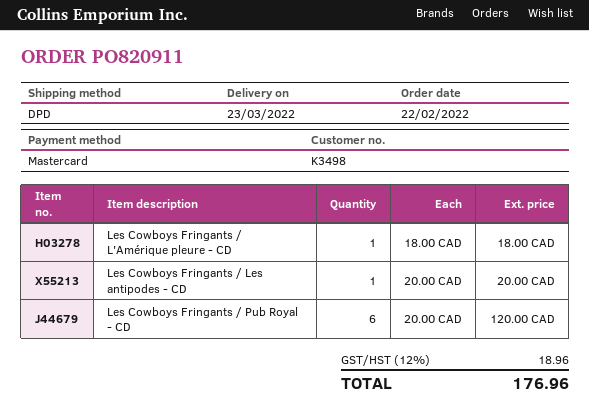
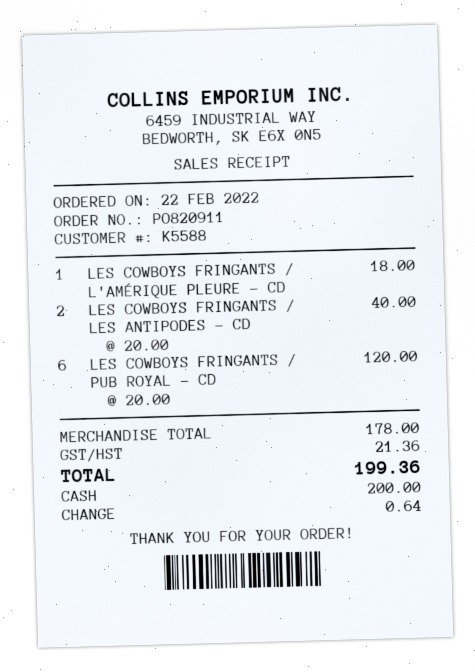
customer number: K3498 -> K5588
payment method: Mastercard -> cash
Les Cowboys Fringants / Les antipodes - CD: 1 x 20.00 = 20.00 -> 2 x 20.00 = 40.00
tax: 18.96 -> 21.36
total: 176.96 -> 199.36

